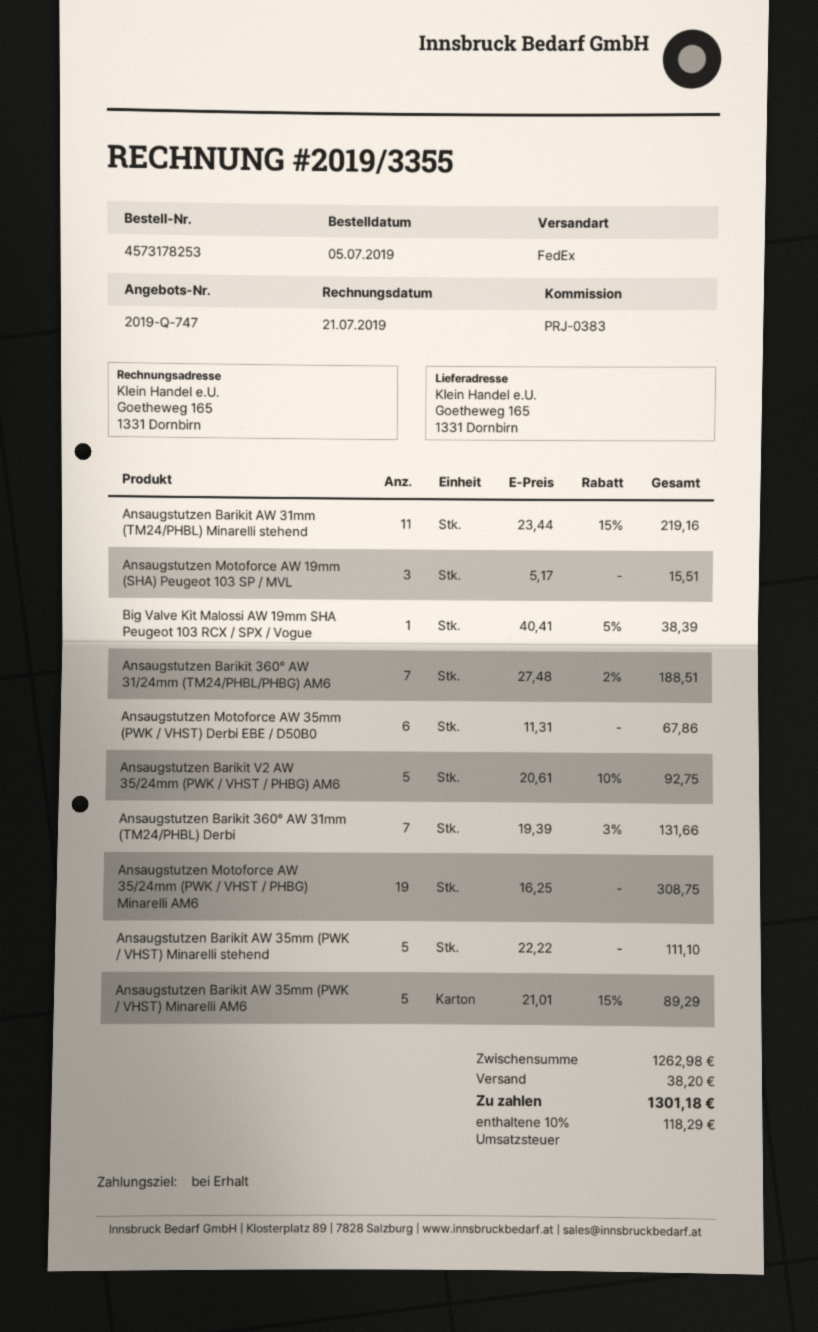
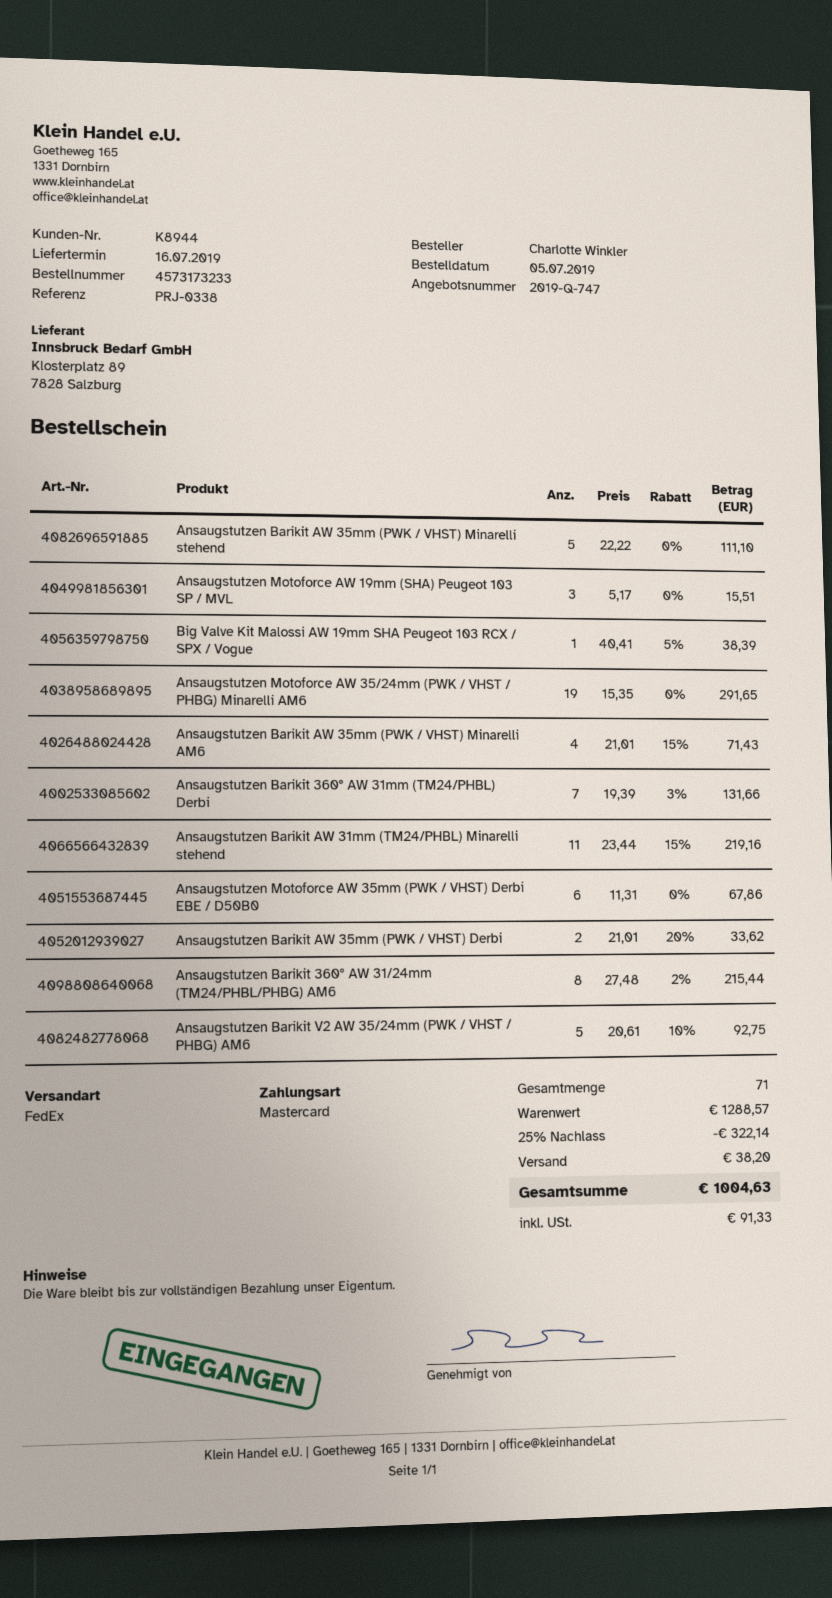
order number: 4573178253 -> 4573173233
reference: PRJ-0383 -> PRJ-0338
Ansaugstutzen Barikit 360° AW 31/24mm (TM24/PHBL/PHBG) AM6: 7 x 27.48 - 2% = 188.51 -> 8 x 27.48 - 2% = 215.44
Ansaugstutzen Motoforce AW 35/24mm (PWK / VHST / PHBG) Minarelli AM6: 19 x 16.25 = 308.75 -> 19 x 15.35 = 291.65
Ansaugstutzen Barikit AW 35mm (PWK / VHST) Minarelli AM6: 5 x 21.01 - 15% = 89.29 -> 4 x 21.01 - 15% = 71.43
Ansaugstutzen Barikit AW 35mm (PWK / VHST) Derbi: none -> 2 x 21.01 - 20% = 33.62
subtotal: 1262.98 -> 1288.57
discount: none -> 25% = 322.14
tax: 118.29 -> 91.33
total: 1301.18 -> 1004.63

